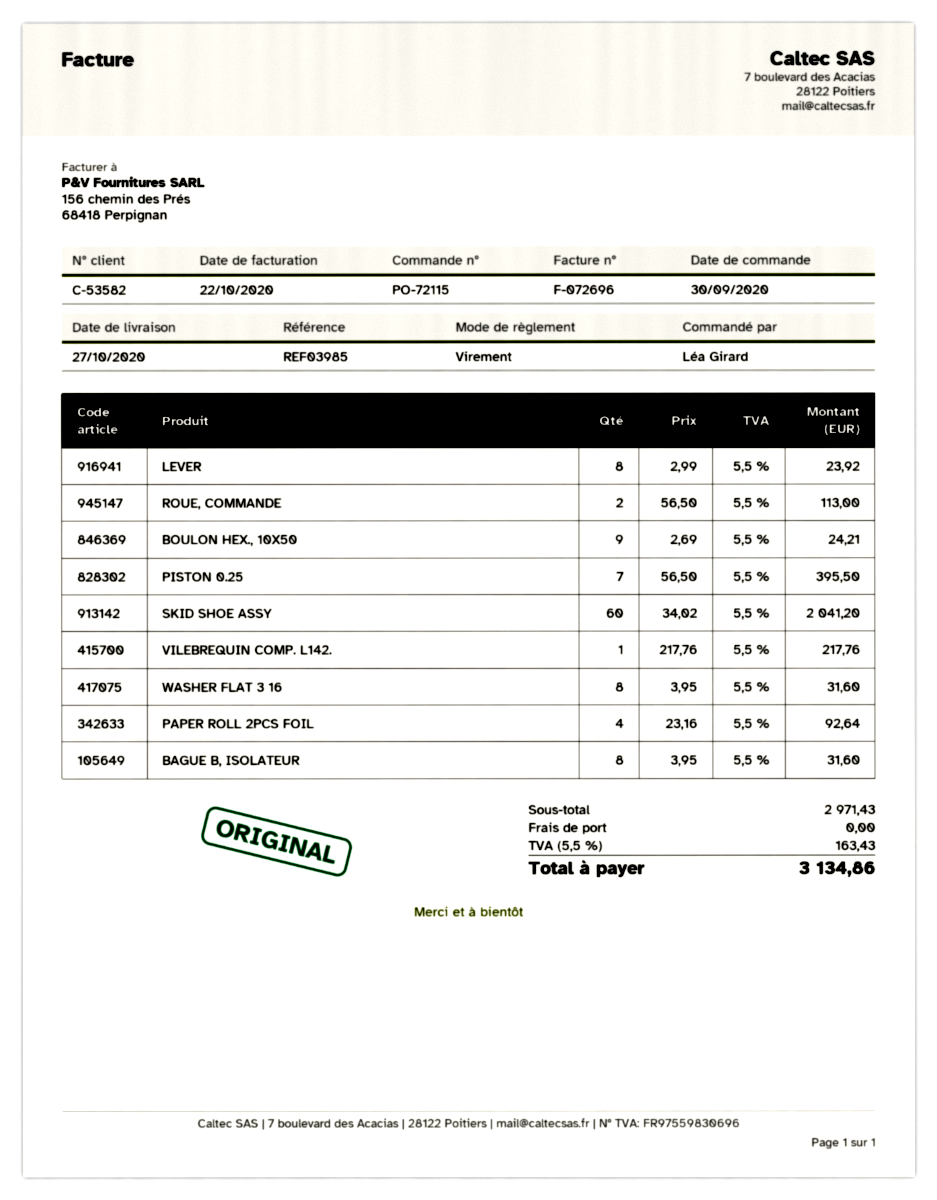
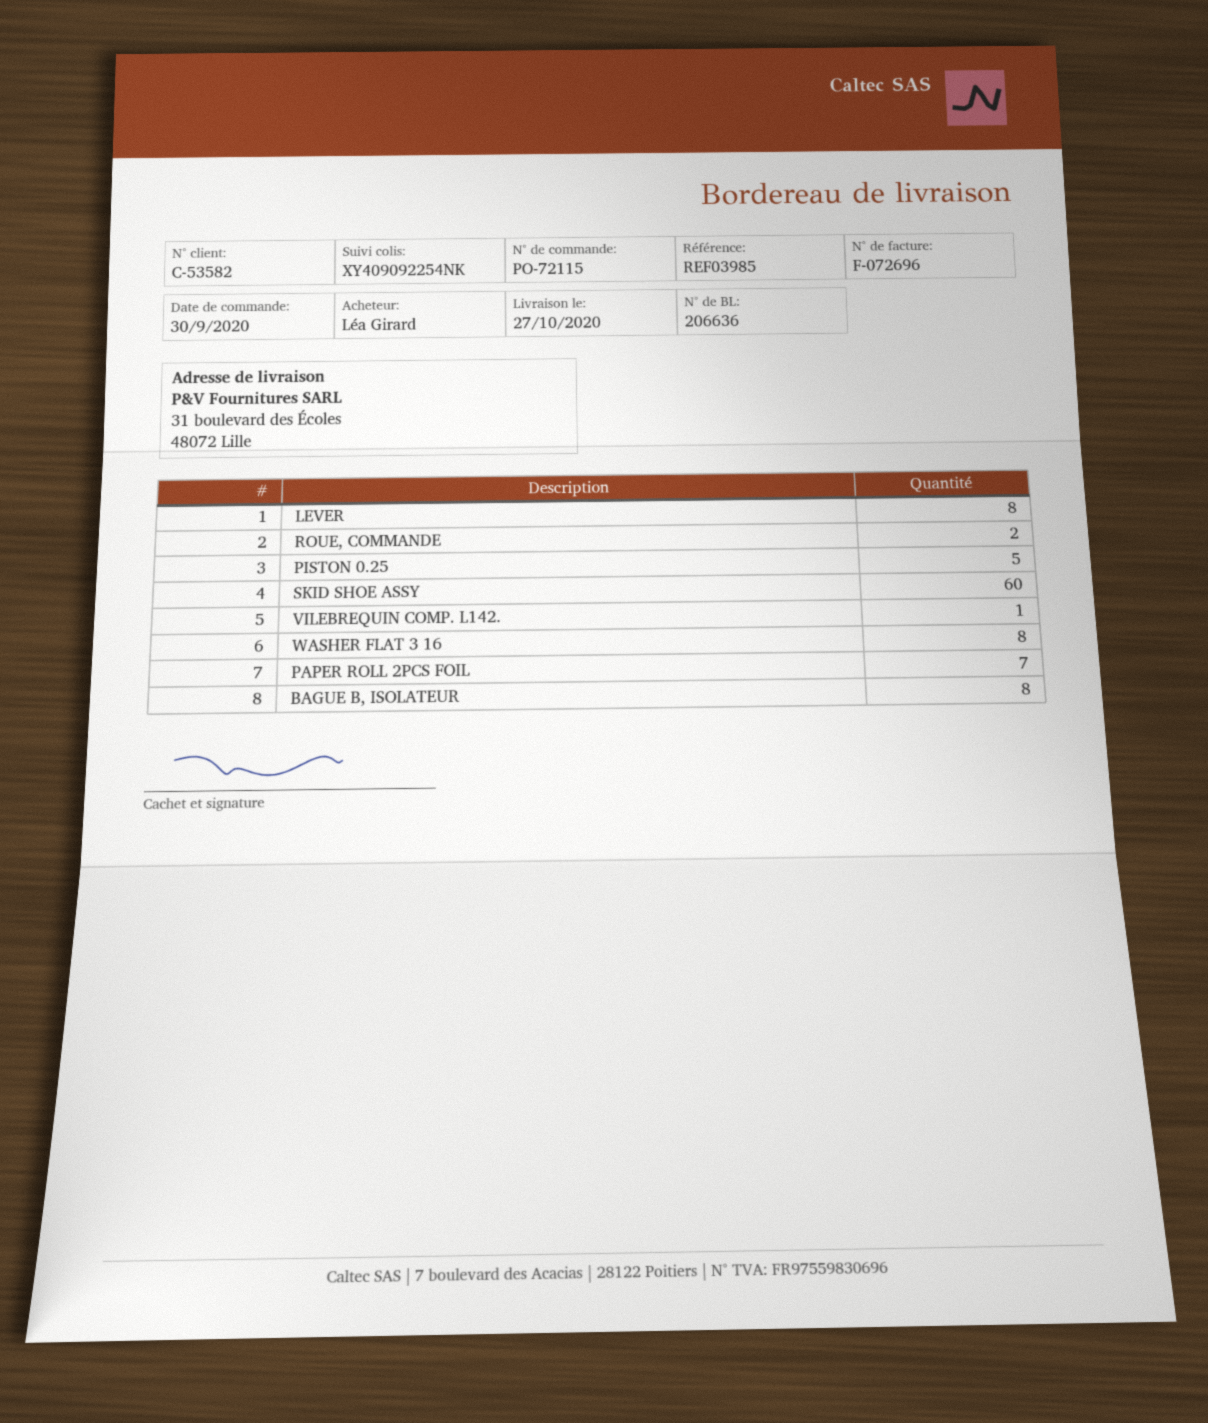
BOULON HEX., 10X50: 9 -> none
PISTON 0.25: 7 -> 5
PAPER ROLL 2PCS FOIL: 4 -> 7

